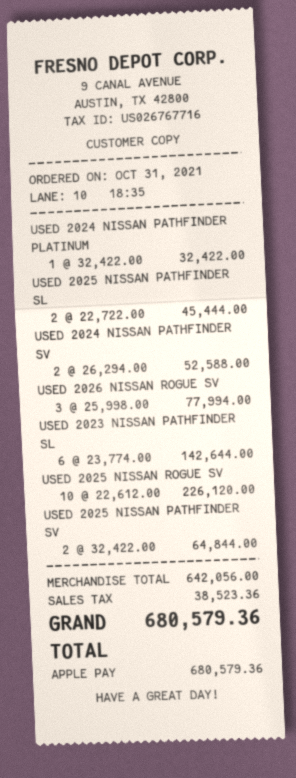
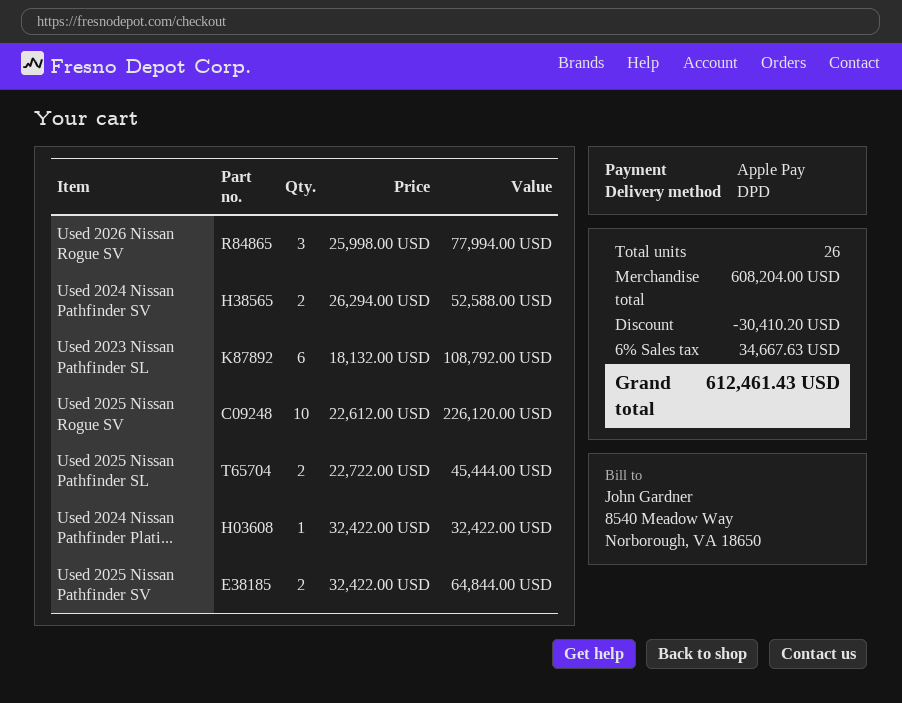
USED 2023 NISSAN PATHFINDER SL: 6 x 23774.00 = 142644.00 -> 6 x 18132.00 = 108792.00
subtotal: 642056.00 -> 608204.00
discount: none -> 30410.20
tax: 38523.36 -> 34667.63
total: 680579.36 -> 612461.43

